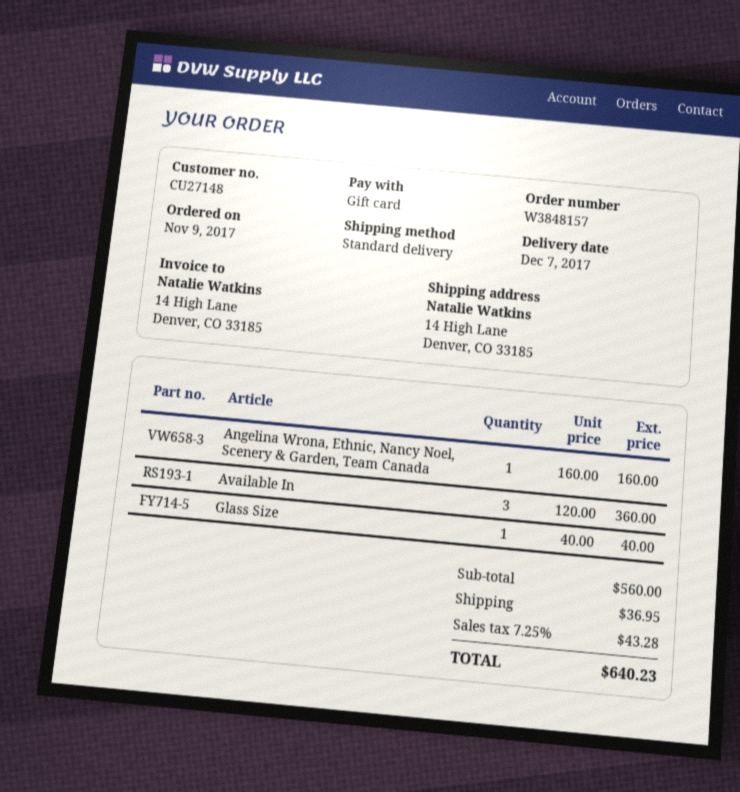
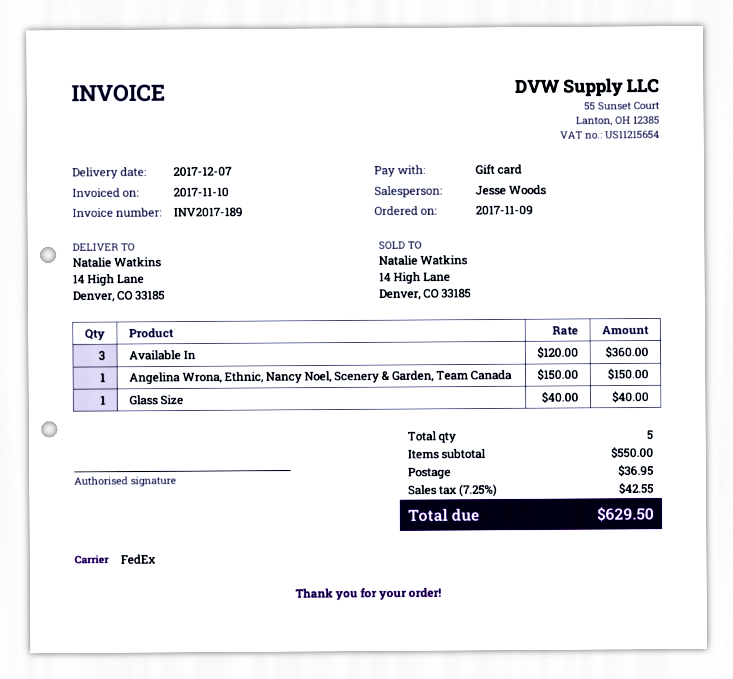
shipping method: standard -> FedEx
Angelina Wrona, Ethnic, Nancy Noel, Scenery & Garden, Team Canada: 1 x 160.00 = 160.00 -> 1 x 150.00 = 150.00
subtotal: 560.00 -> 550.00
tax: 7.25% = 43.28 -> 7.25% = 42.55
total: 640.23 -> 629.50

